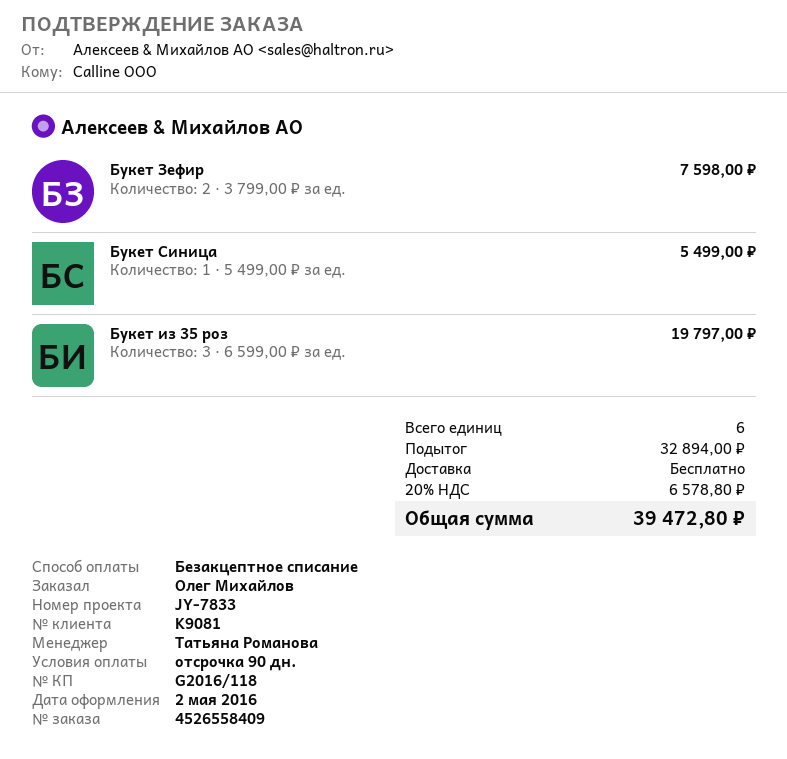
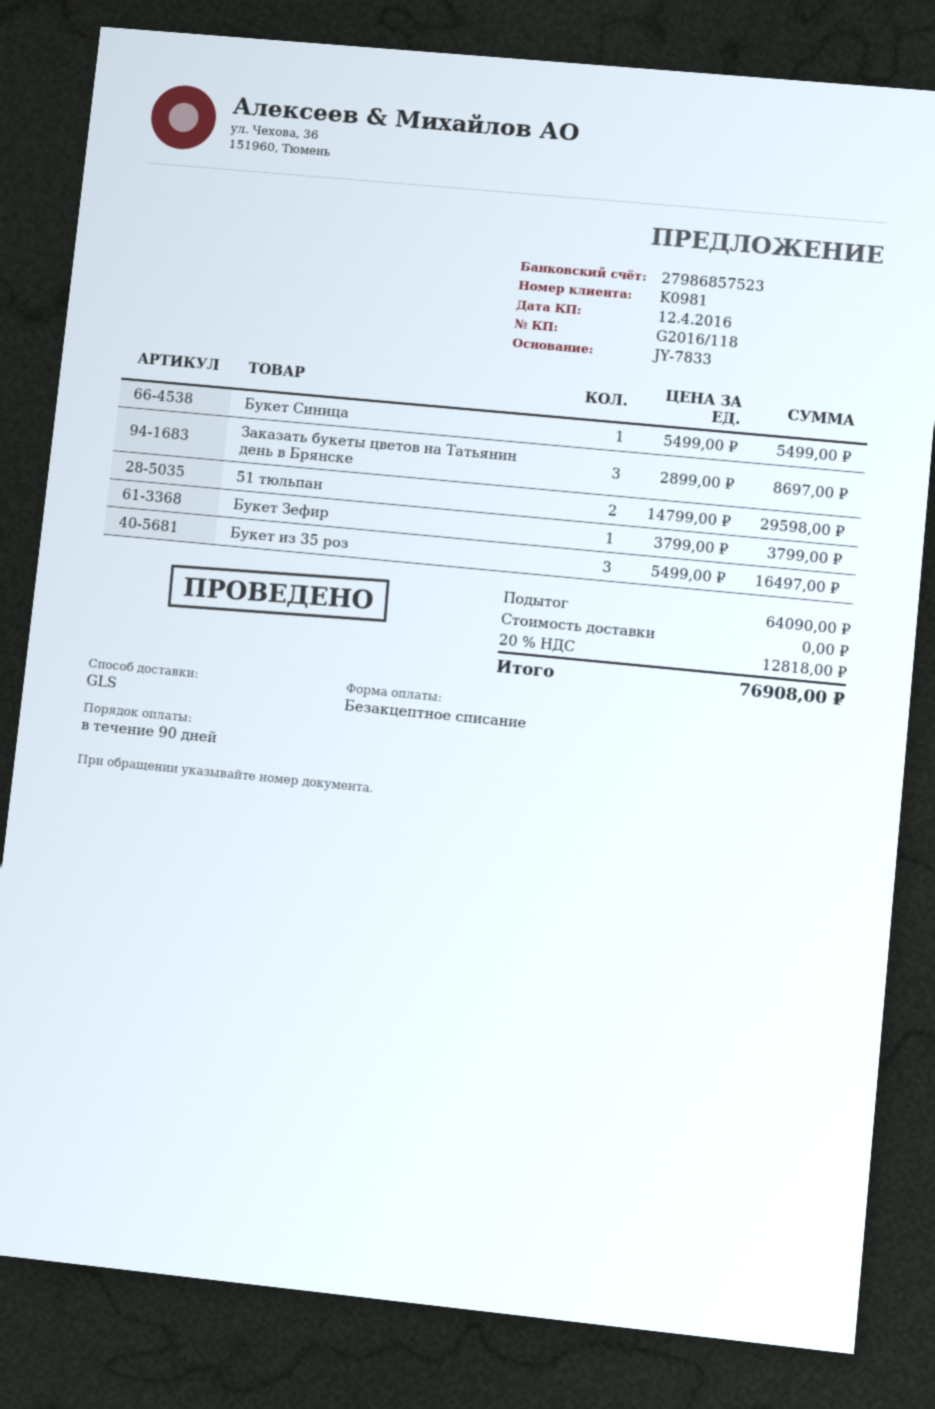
customer number: K9081 -> K0981
Букет Зефир: 2 x 3799.00 = 7598.00 -> 1 x 3799.00 = 3799.00
Букет из 35 роз: 3 x 6599.00 = 19797.00 -> 3 x 5499.00 = 16497.00
Заказать букеты цветов на Татьянин день в Брянске: none -> 3 x 2899.00 = 8697.00
51 тюльпан: none -> 2 x 14799.00 = 29598.00
subtotal: 32894.00 -> 64090.00
tax: 20% = 6578.80 -> 20% = 12818.00
total: 39472.80 -> 76908.00

